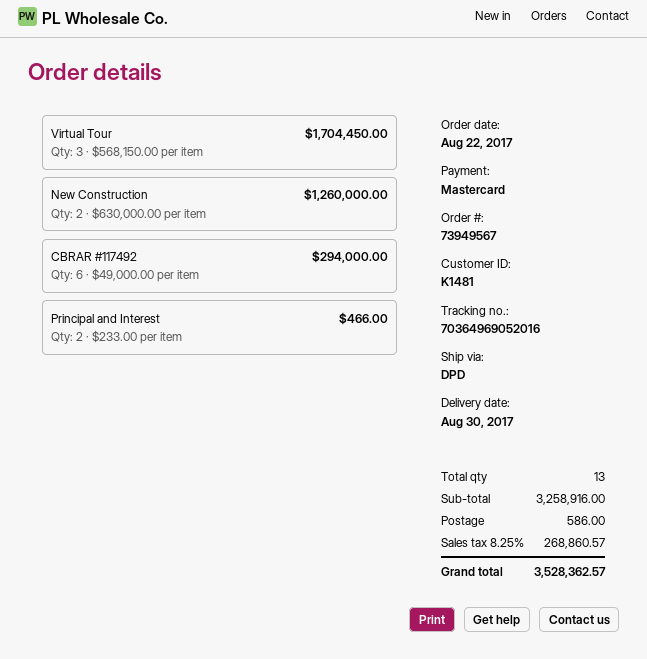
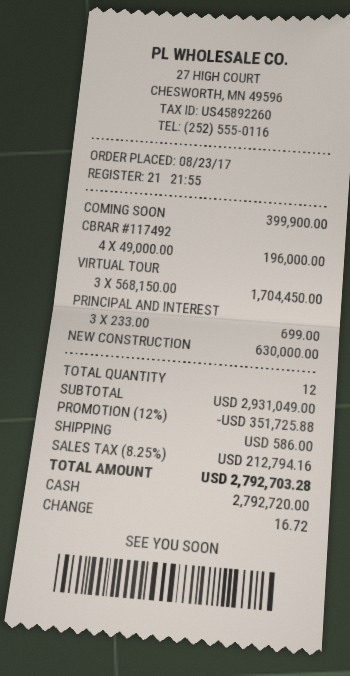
order date: 2017-08-22 -> 2017-08-23
payment method: Mastercard -> cash
New Construction: 2 x 630000.00 = 1260000.00 -> 1 x 630000.00 = 630000.00
CBRAR #117492: 6 x 49000.00 = 294000.00 -> 4 x 49000.00 = 196000.00
Principal and Interest: 2 x 233.00 = 466.00 -> 3 x 233.00 = 699.00
COMING SOON: none -> 1 x 399900.00 = 399900.00
total quantity: 13 -> 12
subtotal: 3258916.00 -> 2931049.00
discount: none -> 12% = 351725.88
tax: 8.25% = 268860.57 -> 8.25% = 212794.16
total: 3528362.57 -> 2792703.28

